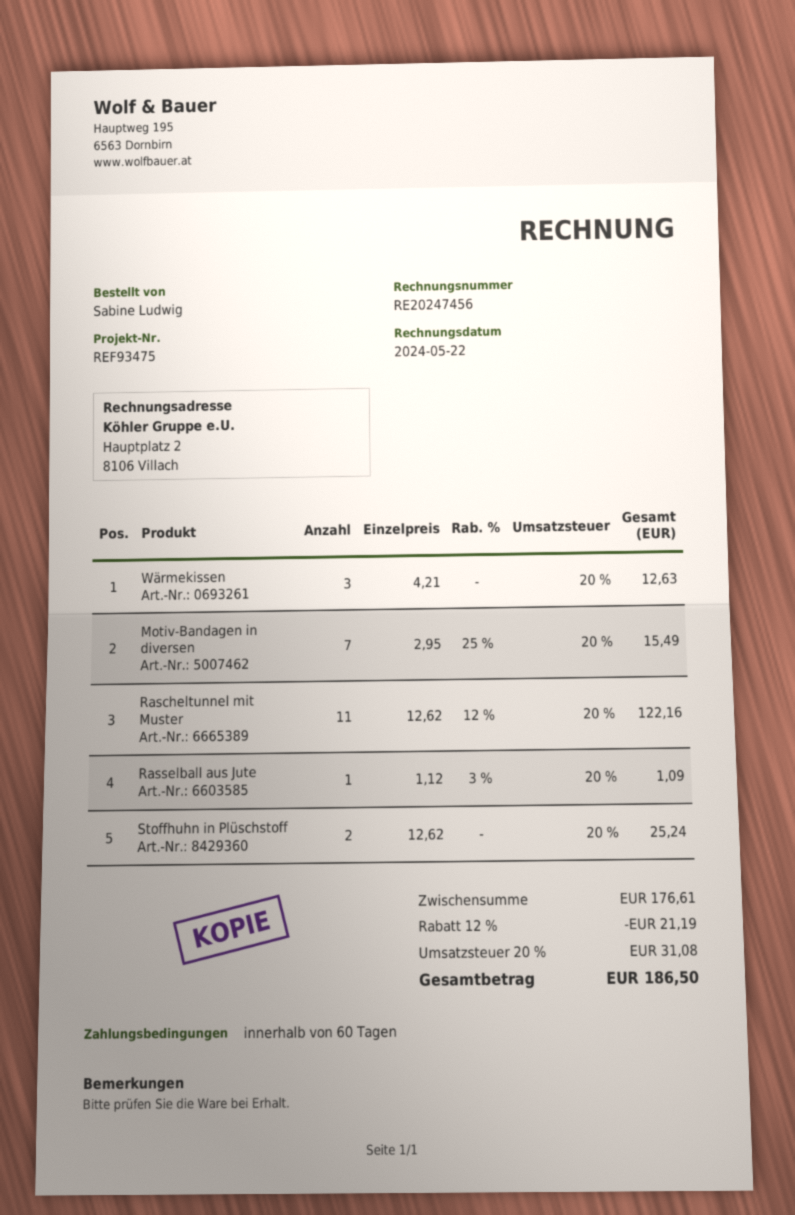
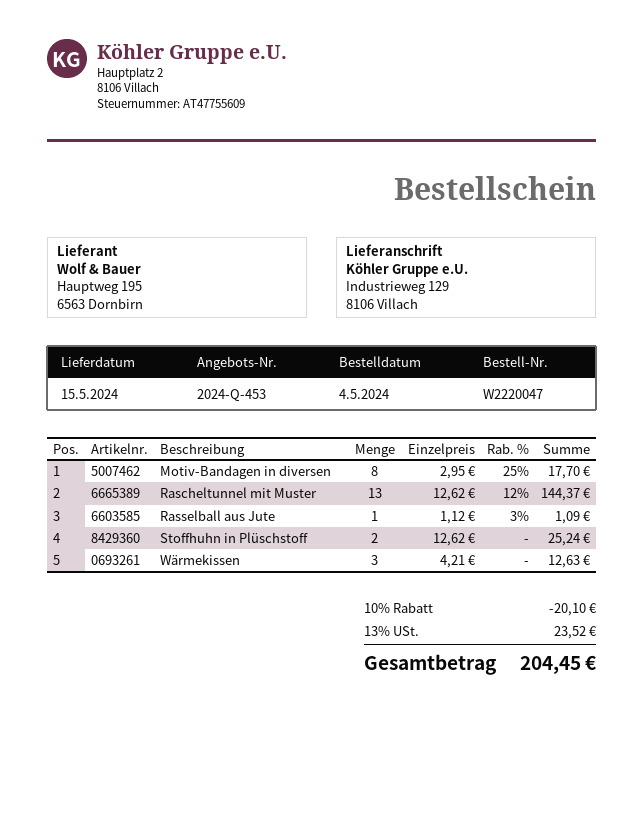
Motiv-Bandagen in diversen: 7 x 2.95 - 25% = 15.49 -> 8 x 2.95 - 25% = 17.70
Rascheltunnel mit Muster: 11 x 12.62 - 12% = 122.16 -> 13 x 12.62 - 12% = 144.37
discount: 12% = 21.19 -> 10% = 20.10
tax: 20% = 31.08 -> 13% = 23.52
total: 186.50 -> 204.45

